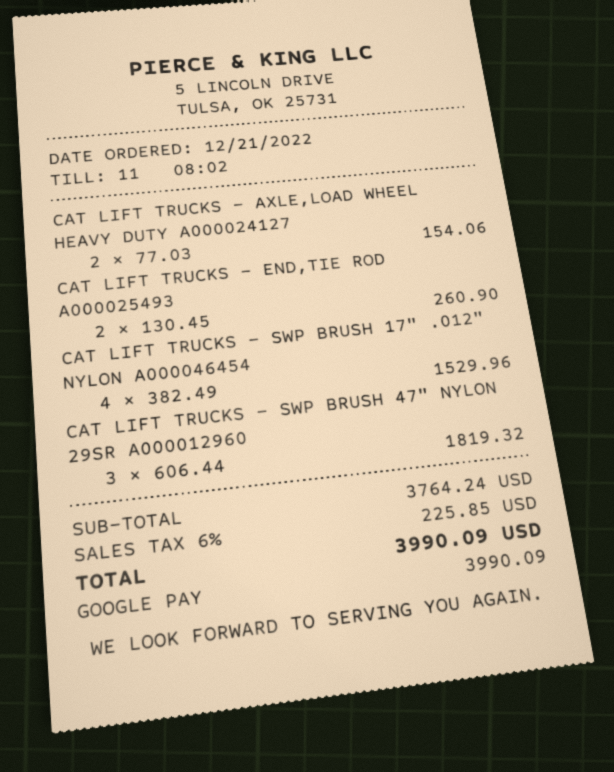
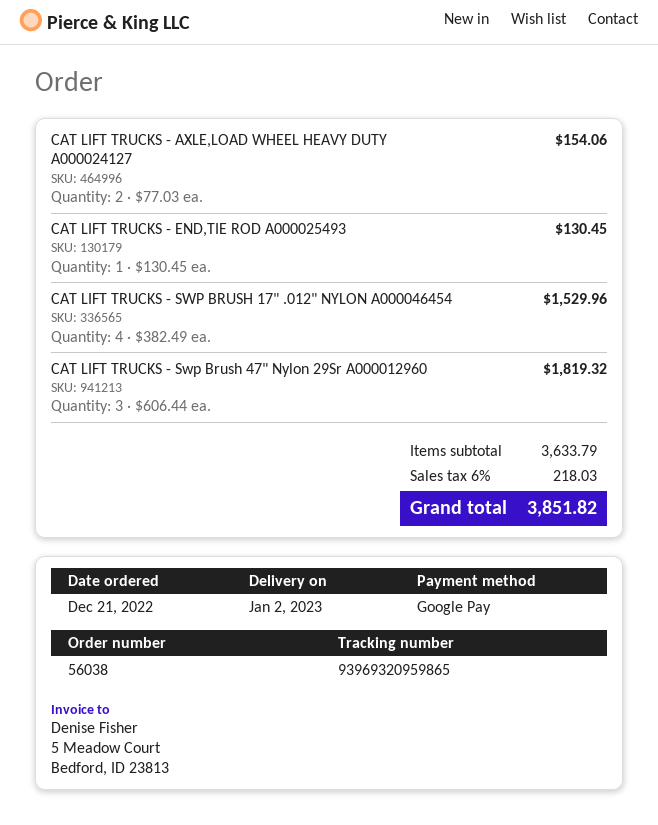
CAT LIFT TRUCKS - END,TIE ROD A000025493: 2 x 130.45 = 260.90 -> 1 x 130.45 = 130.45
subtotal: 3764.24 -> 3633.79
tax: 6% = 225.85 -> 6% = 218.03
total: 3990.09 -> 3851.82

